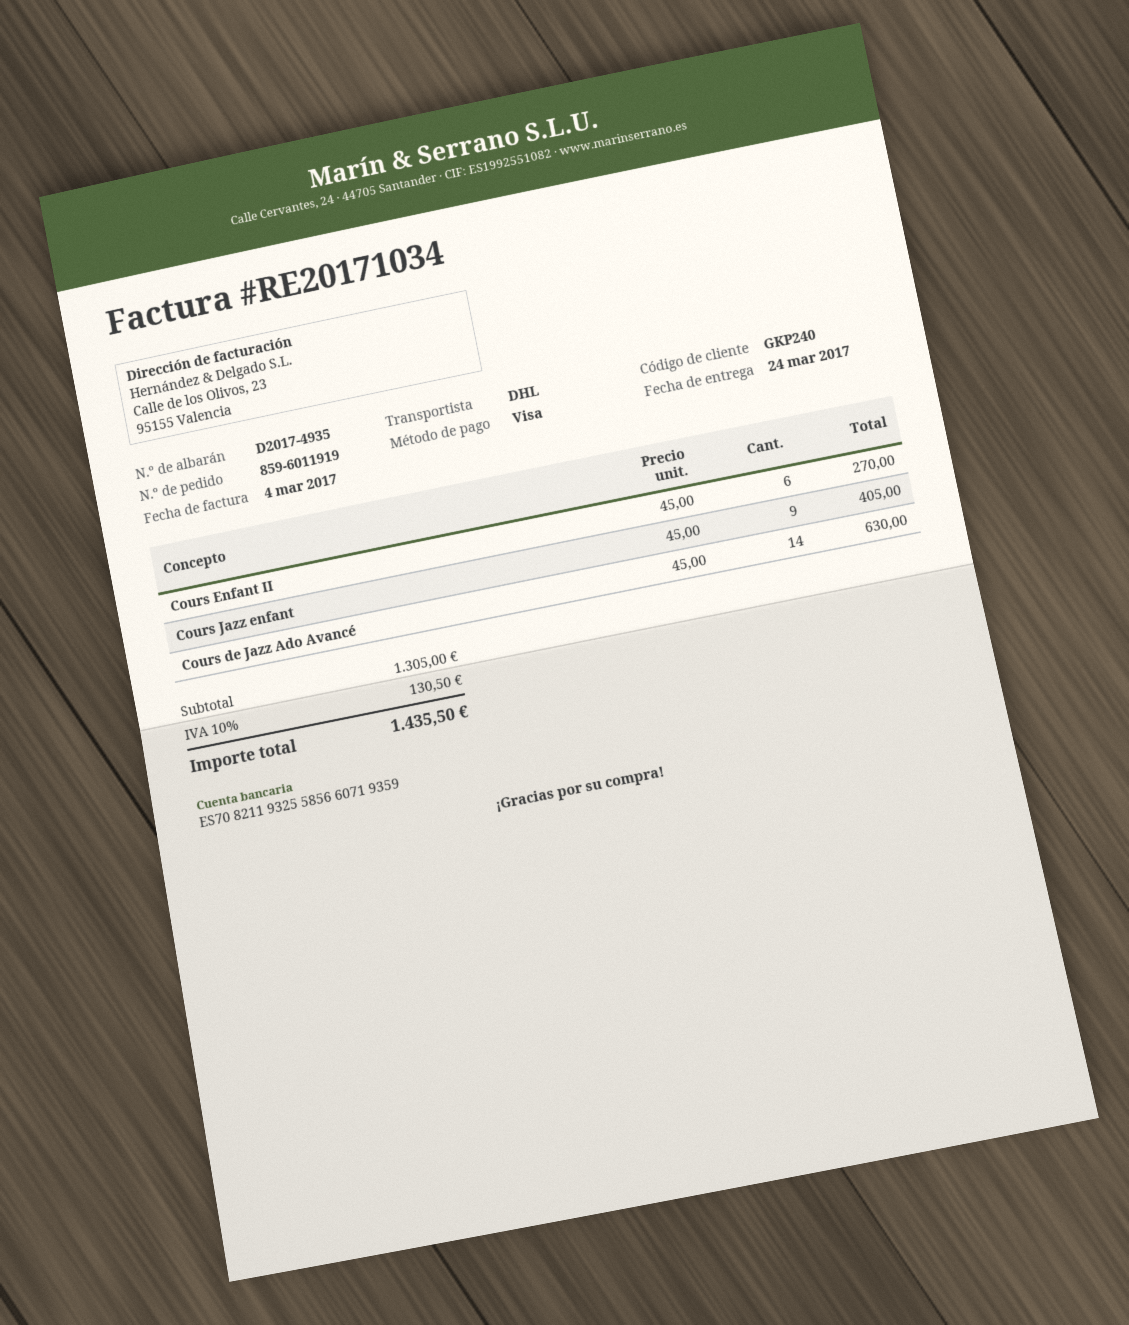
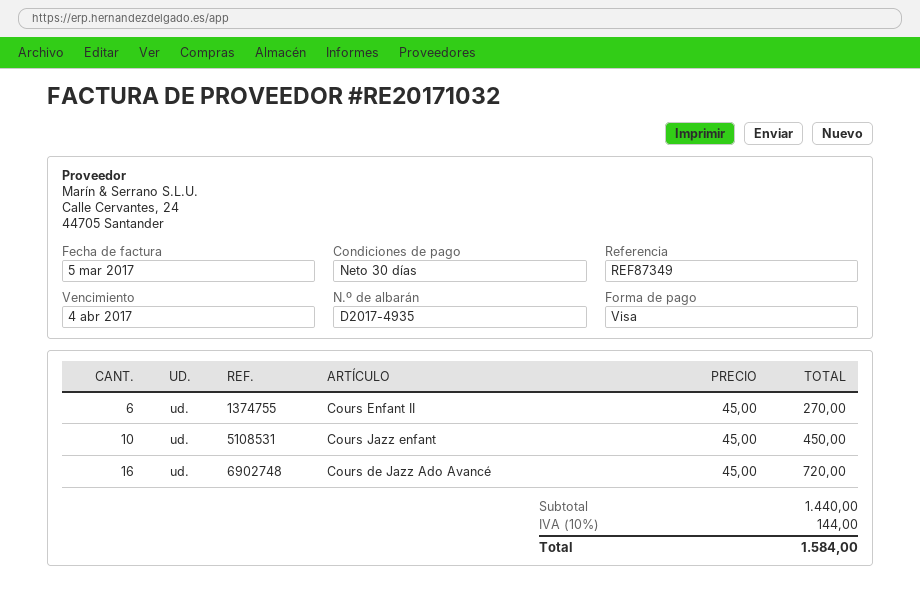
invoice number: RE20171034 -> RE20171032
invoice date: 2017-03-04 -> 2017-03-05
Cours Jazz enfant: 9 x 45.00 = 405.00 -> 10 x 45.00 = 450.00
Cours de Jazz Ado Avancé: 14 x 45.00 = 630.00 -> 16 x 45.00 = 720.00
subtotal: 1305.00 -> 1440.00
tax: 10% = 130.50 -> 10% = 144.00
total: 1435.50 -> 1584.00

